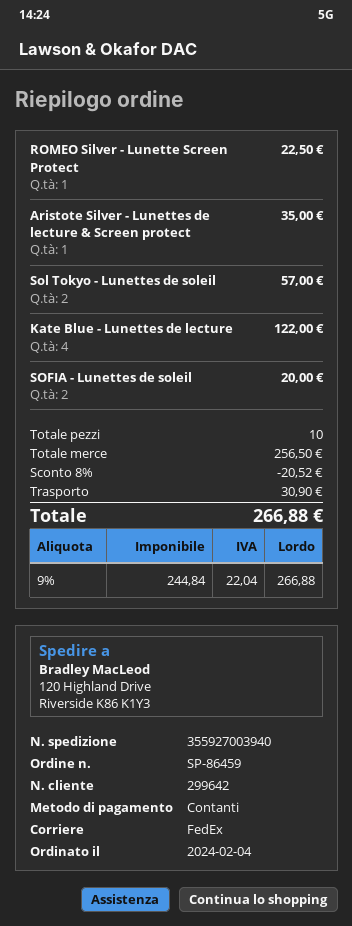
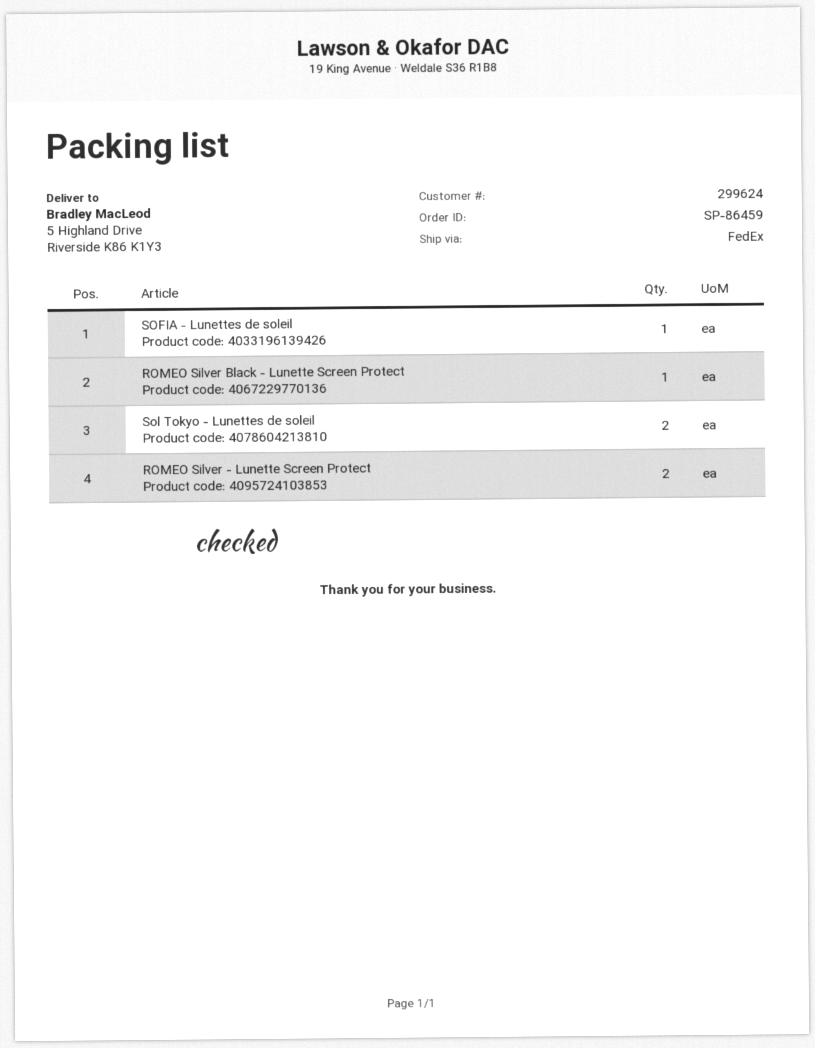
customer number: 299642 -> 299624
ship to: 120 Highland Drive, Riverside K86 K1Y3 -> 5 Highland Drive, Riverside K86 K1Y3
ROMEO Silver - Lunette Screen Protect: 1 -> 2
Aristote Silver - Lunettes de lecture & Screen protect: 1 -> none
Kate Blue - Lunettes de lecture: 4 -> none
SOFIA - Lunettes de soleil: 2 -> 1
ROMEO Silver Black - Lunette Screen Protect: none -> 1

